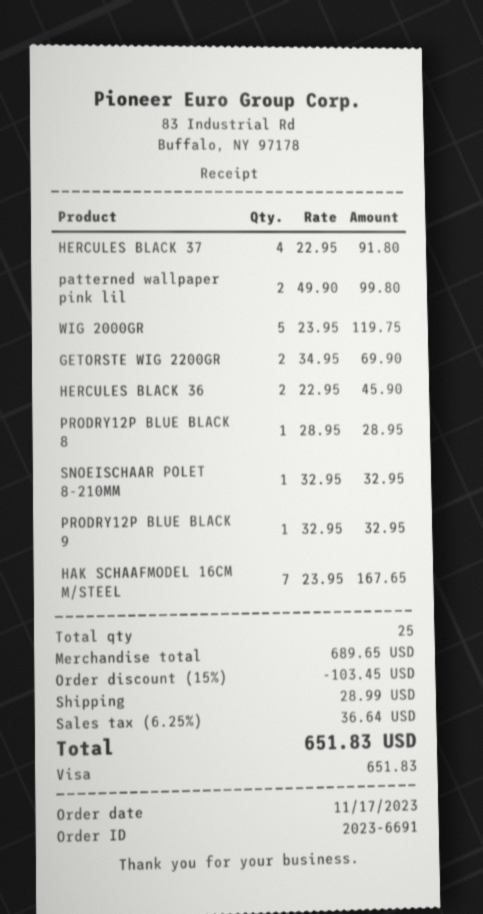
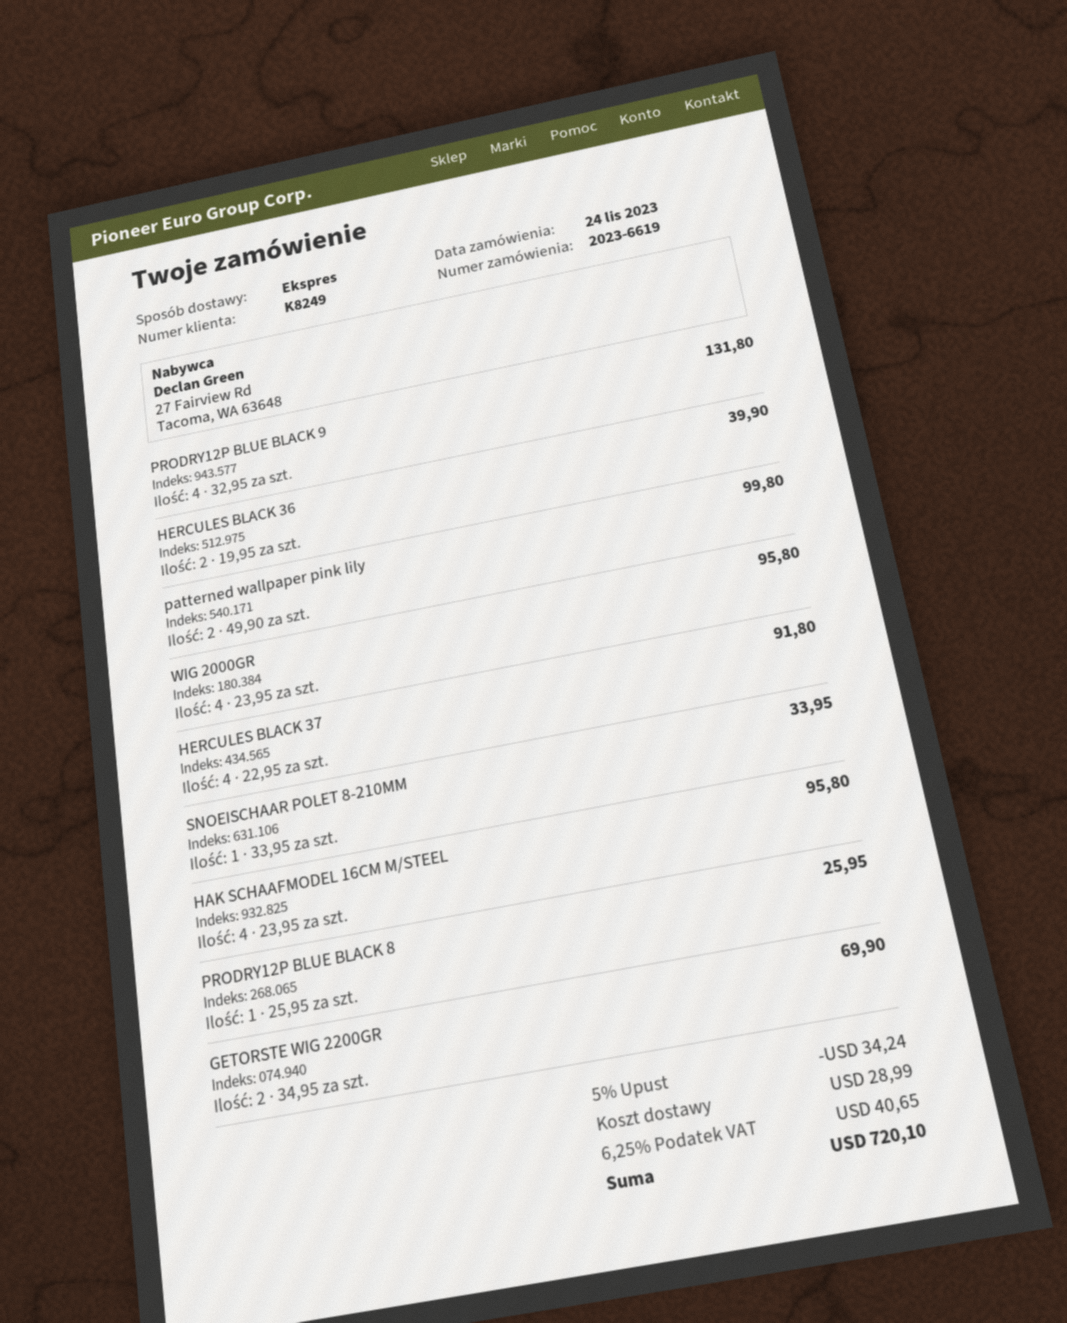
order number: 2023-6691 -> 2023-6619
order date: 2023-11-17 -> 2023-11-24
WIG 2000GR: 5 x 23.95 = 119.75 -> 4 x 23.95 = 95.80
HERCULES BLACK 36: 2 x 22.95 = 45.90 -> 2 x 19.95 = 39.90
PRODRY12P BLUE BLACK 8: 1 x 28.95 = 28.95 -> 1 x 25.95 = 25.95
SNOEISCHAAR POLET 8-210MM: 1 x 32.95 = 32.95 -> 1 x 33.95 = 33.95
PRODRY12P BLUE BLACK 9: 1 x 32.95 = 32.95 -> 4 x 32.95 = 131.80
HAK SCHAAFMODEL 16CM M/STEEL: 7 x 23.95 = 167.65 -> 4 x 23.95 = 95.80
discount: 15% = 103.45 -> 5% = 34.24
tax: 6.25% = 36.64 -> 6.25% = 40.65
total: 651.83 -> 720.10

